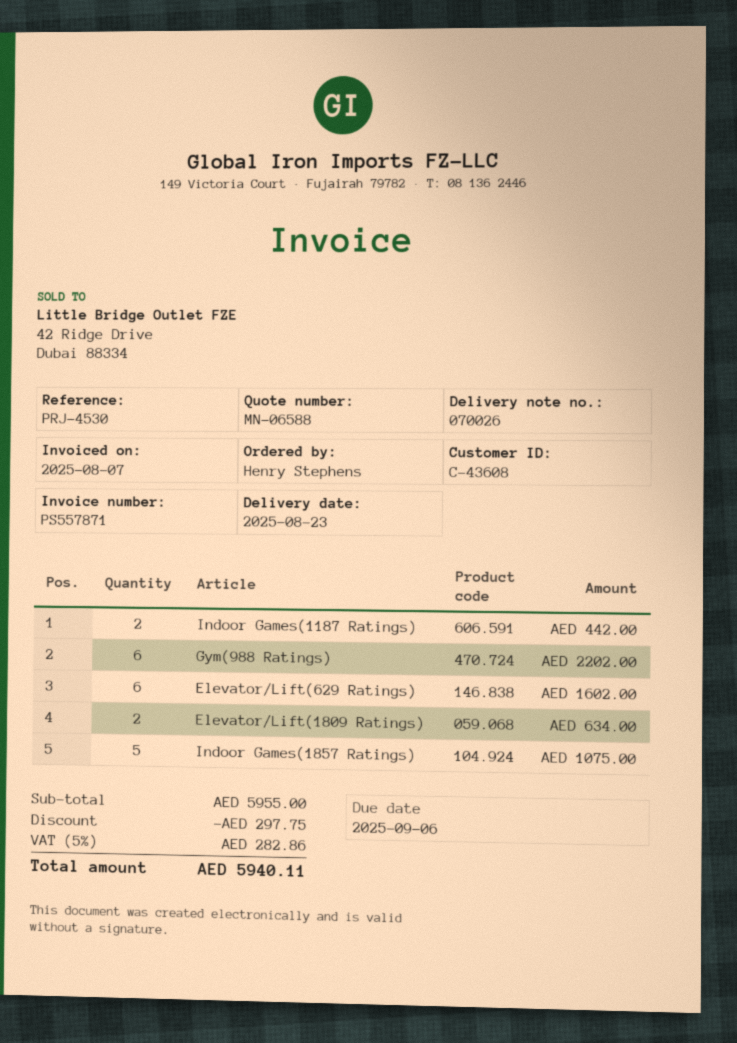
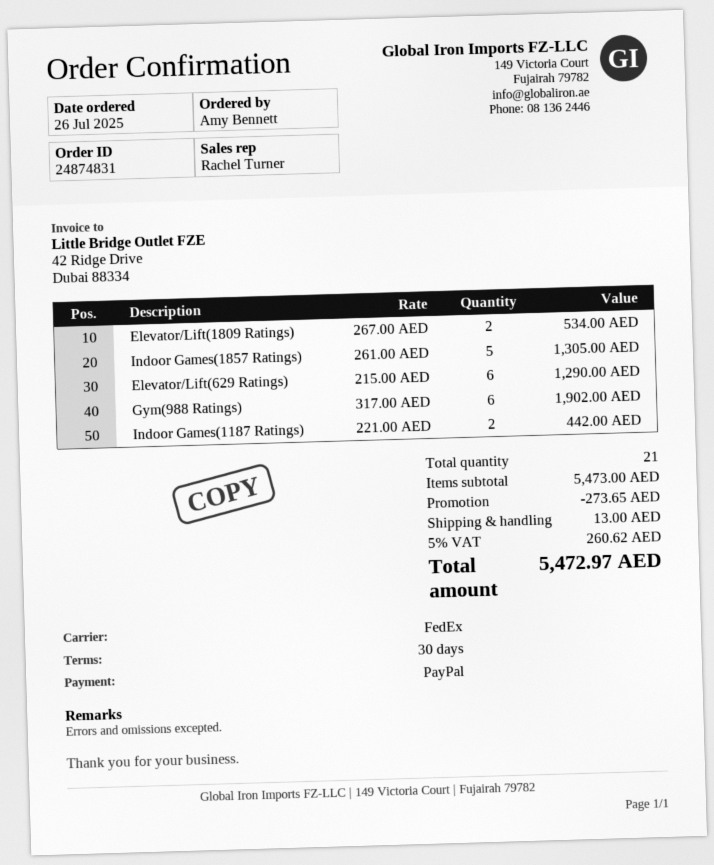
ordered by: Henry Stephens -> Amy Bennett
Gym(988 Ratings): 6 for 2202.00 -> 6 for 1902.00
Elevator/Lift(629 Ratings): 6 for 1602.00 -> 6 for 1290.00
Elevator/Lift(1809 Ratings): 2 for 634.00 -> 2 for 534.00
Indoor Games(1857 Ratings): 5 for 1075.00 -> 5 for 1305.00
subtotal: 5955.00 -> 5473.00
discount: 297.75 -> 273.65
shipping: none -> 13.00
tax: 5% = 282.86 -> 5% = 260.62
total: 5940.11 -> 5472.97

